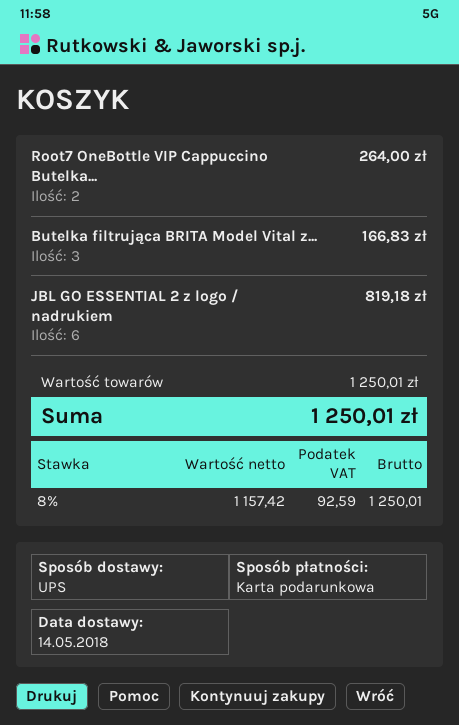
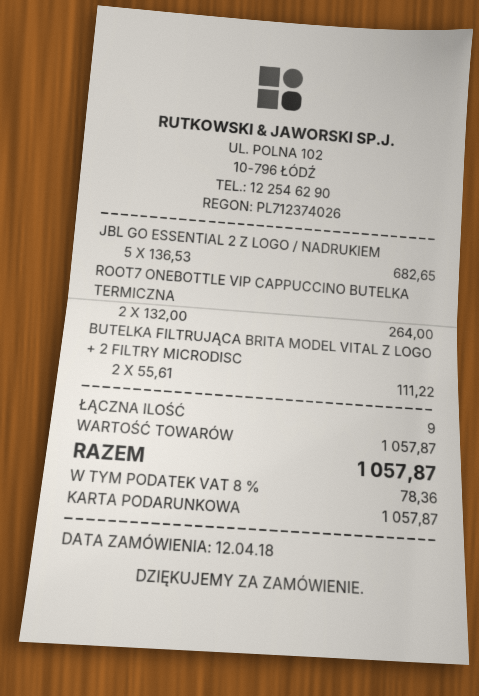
Butelka filtrująca BRITA Model Vital z...: 3 for 166.83 -> 2 for 111.22
JBL GO ESSENTIAL 2 z logo / nadrukiem: 6 for 819.18 -> 5 for 682.65
subtotal: 1250.01 -> 1057.87
tax: 8% = 92.59 -> 8% = 78.36
total: 1250.01 -> 1057.87

